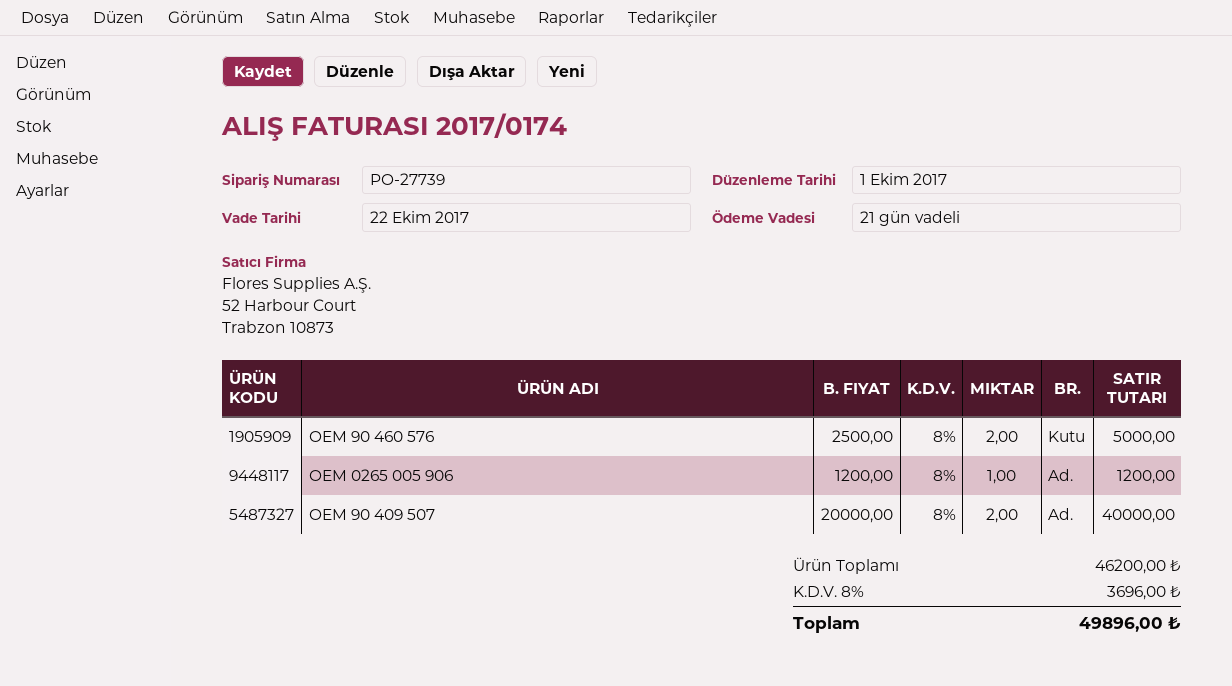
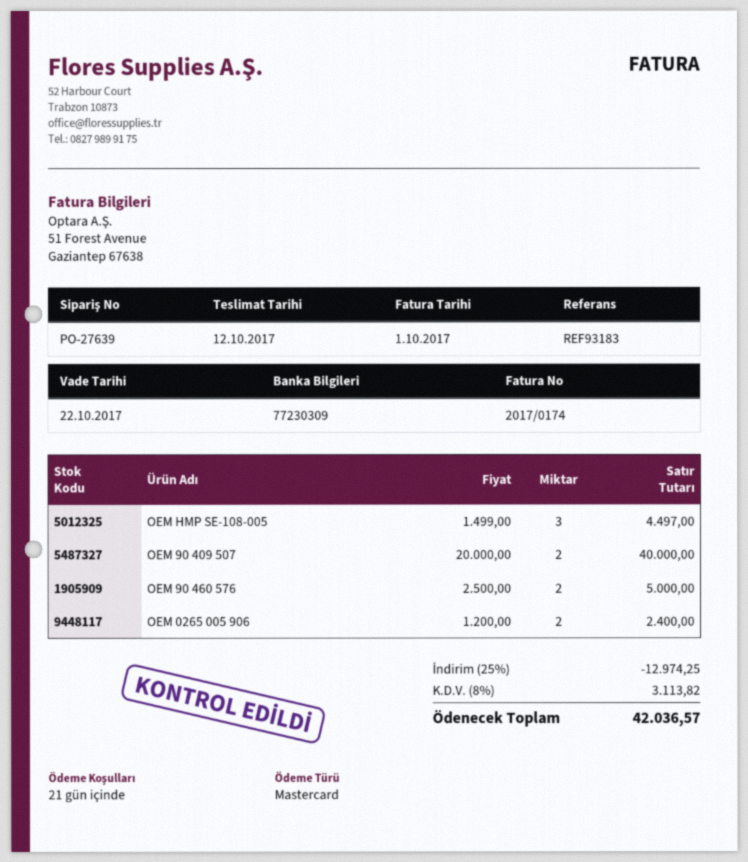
order number: PO-27739 -> PO-27639
OEM 0265 005 906: 1 x 1200.00 = 1200.00 -> 2 x 1200.00 = 2400.00
OEM HMP SE-108-005: none -> 3 x 1499.00 = 4497.00
discount: none -> 25% = 12974.25
tax: 8% = 3696.00 -> 8% = 3113.82
total: 49896.00 -> 42036.57

